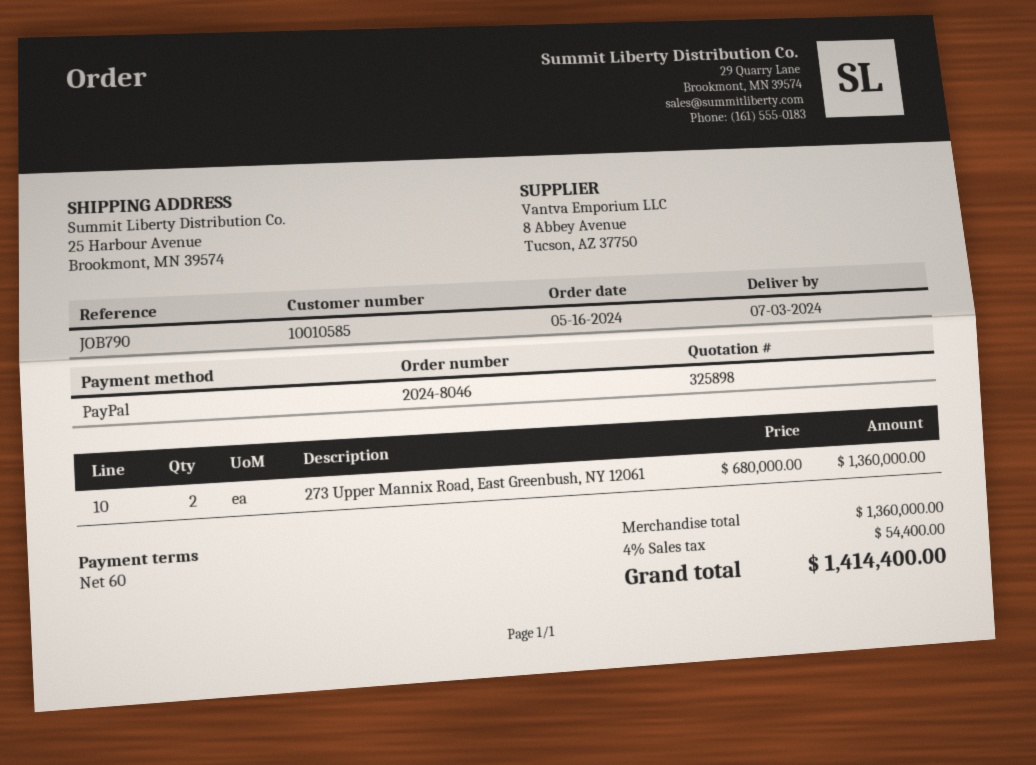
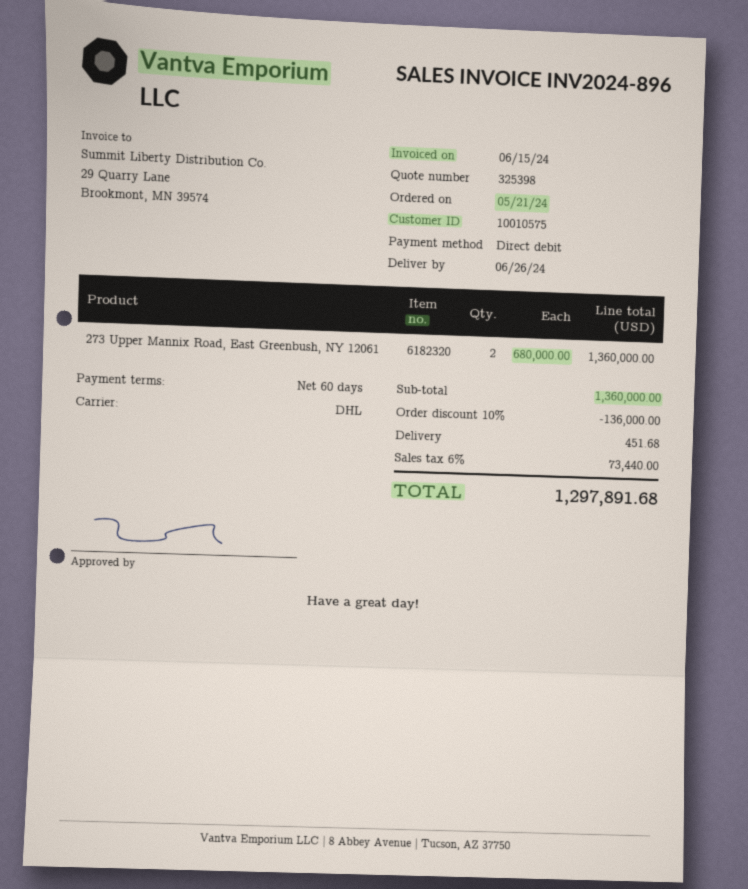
quote number: 325898 -> 325398
order date: 2024-05-16 -> 2024-05-21
delivery date: 2024-07-03 -> 2024-06-26
customer number: 10010585 -> 10010575
payment method: PayPal -> direct debit
discount: none -> 10% = 136000.00
shipping: none -> 451.68
tax: 4% = 54400.00 -> 6% = 73440.00
total: 1414400.00 -> 1297891.68

